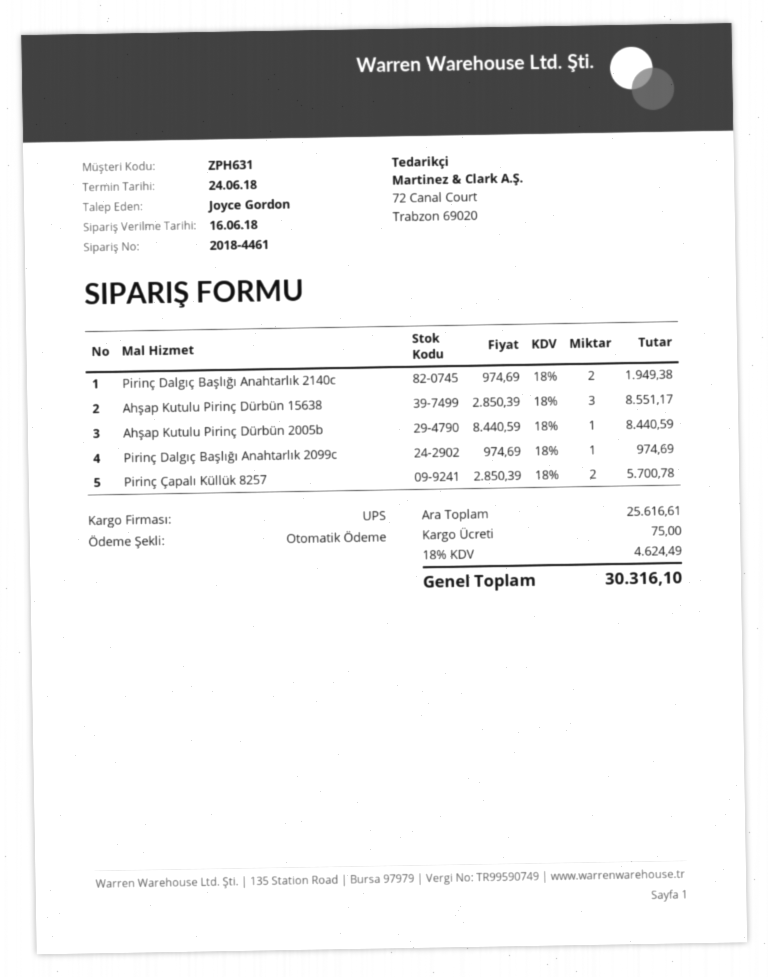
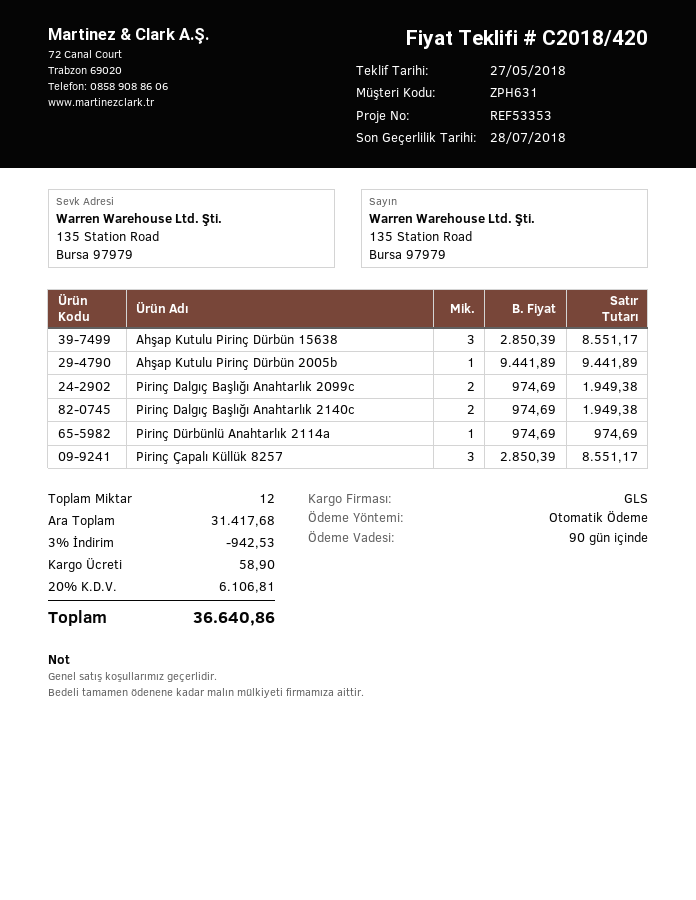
shipping method: UPS -> GLS
Ahşap Kutulu Pirinç Dürbün 2005b: 1 x 8440.59 = 8440.59 -> 1 x 9441.89 = 9441.89
Pirinç Dalgıç Başlığı Anahtarlık 2099c: 1 x 974.69 = 974.69 -> 2 x 974.69 = 1949.38
Pirinç Çapalı Küllük 8257: 2 x 2850.39 = 5700.78 -> 3 x 2850.39 = 8551.17
Pirinç Dürbünlü Anahtarlık 2114a: none -> 1 x 974.69 = 974.69
subtotal: 25616.61 -> 31417.68
discount: none -> 3% = 942.53
shipping: 75.00 -> 58.90
tax: 18% = 4624.49 -> 20% = 6106.81
total: 30316.10 -> 36640.86

